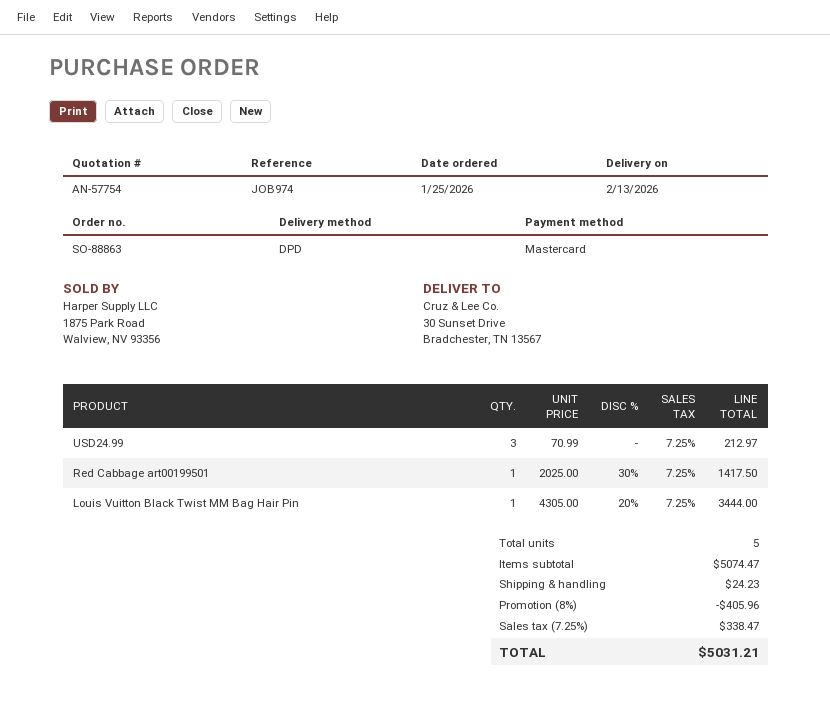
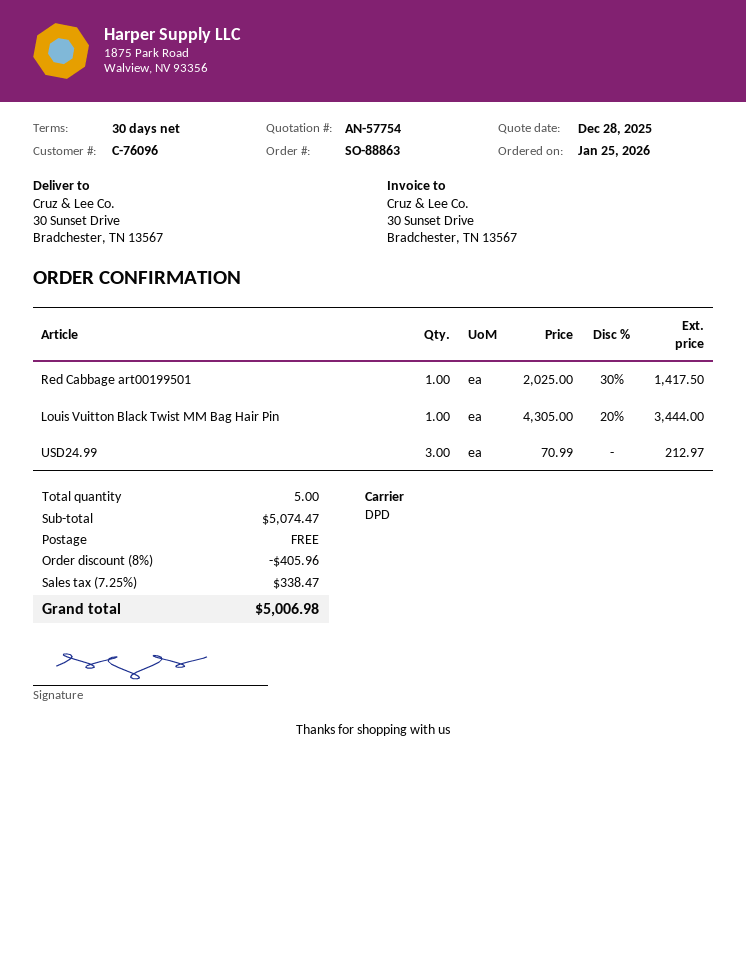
shipping: 24.23 -> 0.00
total: 5031.21 -> 5006.98

